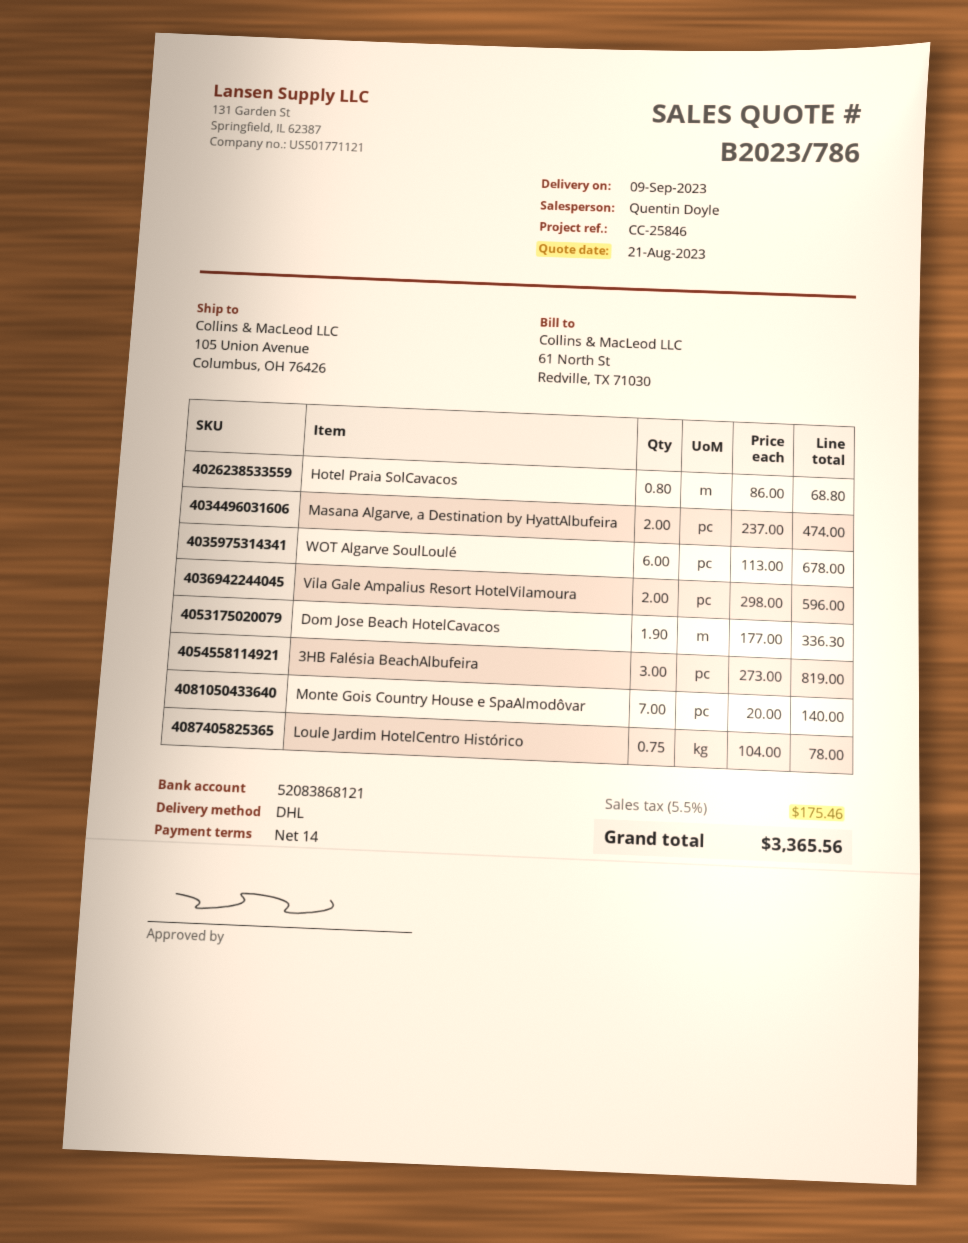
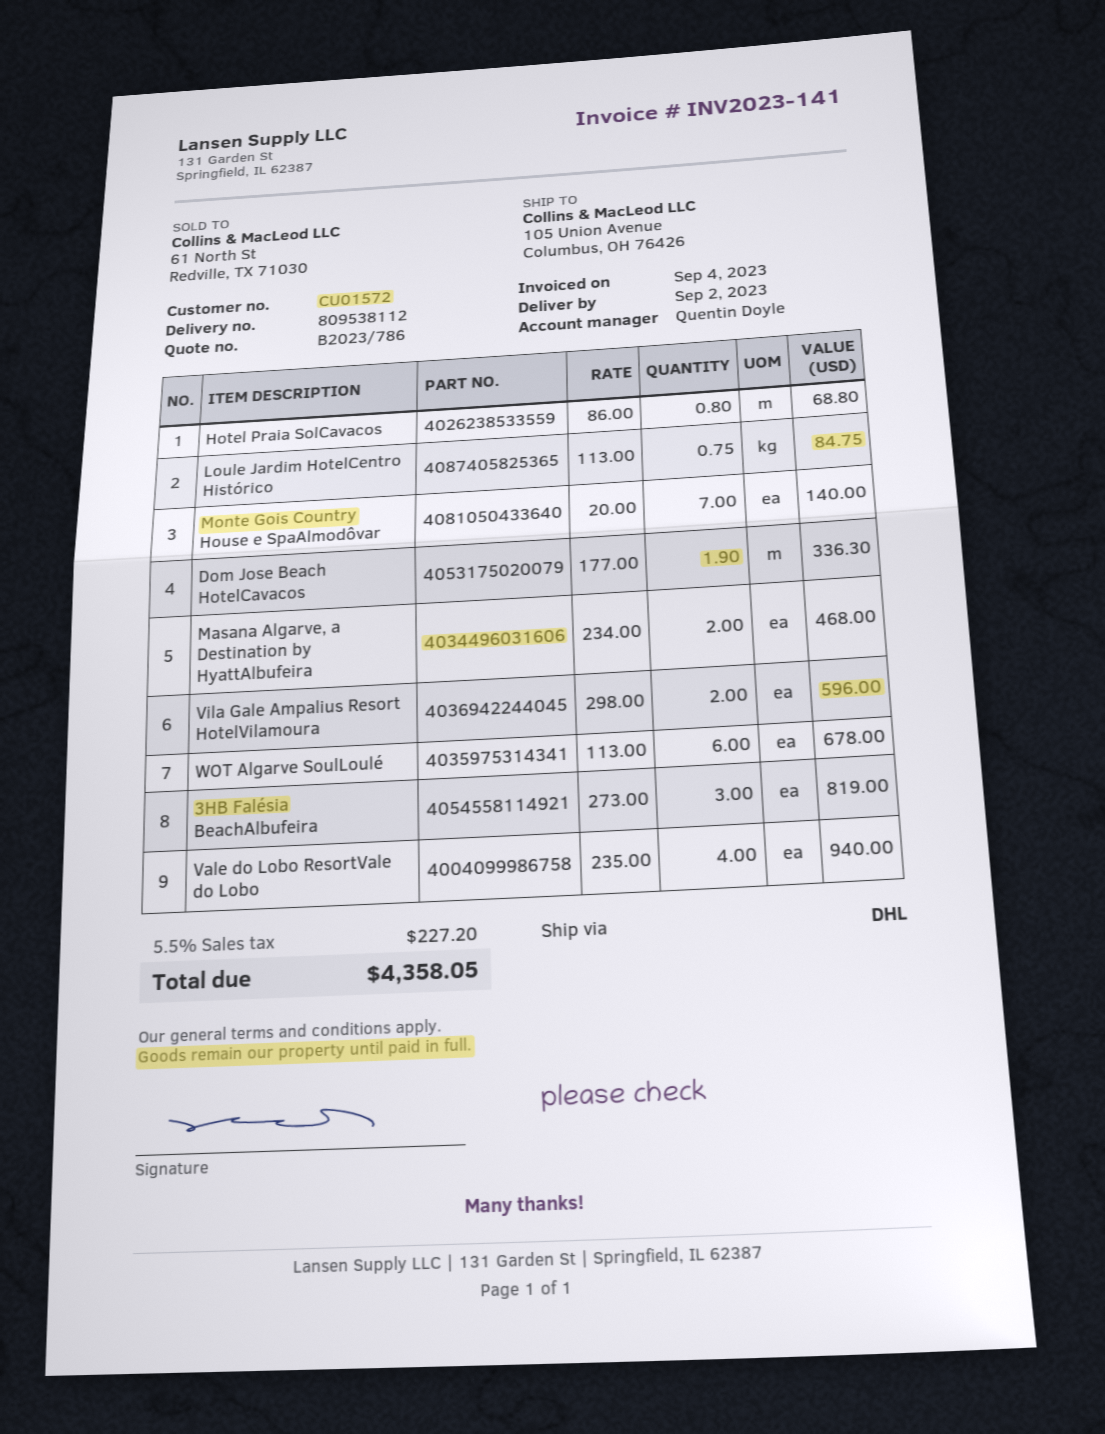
delivery date: 2023-09-09 -> 2023-09-02
Masana Algarve, a Destination by HyattAlbufeira: 2 x 237.00 = 474.00 -> 2 x 234.00 = 468.00
Loule Jardim HotelCentro Histórico: 0.75 x 104.00 = 78.00 -> 0.75 x 113.00 = 84.75
Vale do Lobo ResortVale do Lobo: none -> 4 x 235.00 = 940.00
tax: 5.5% = 175.46 -> 5.5% = 227.20
total: 3365.56 -> 4358.05

